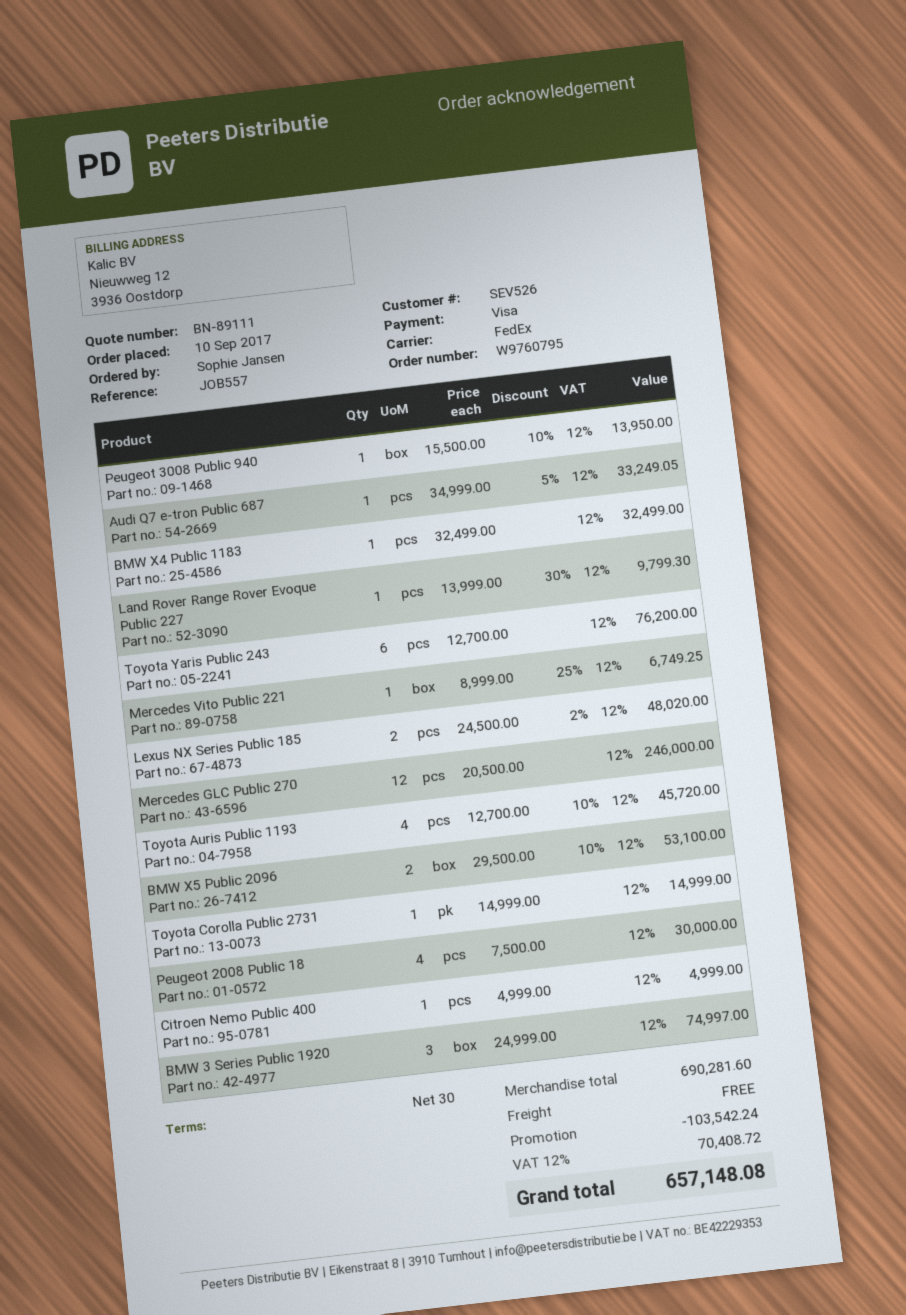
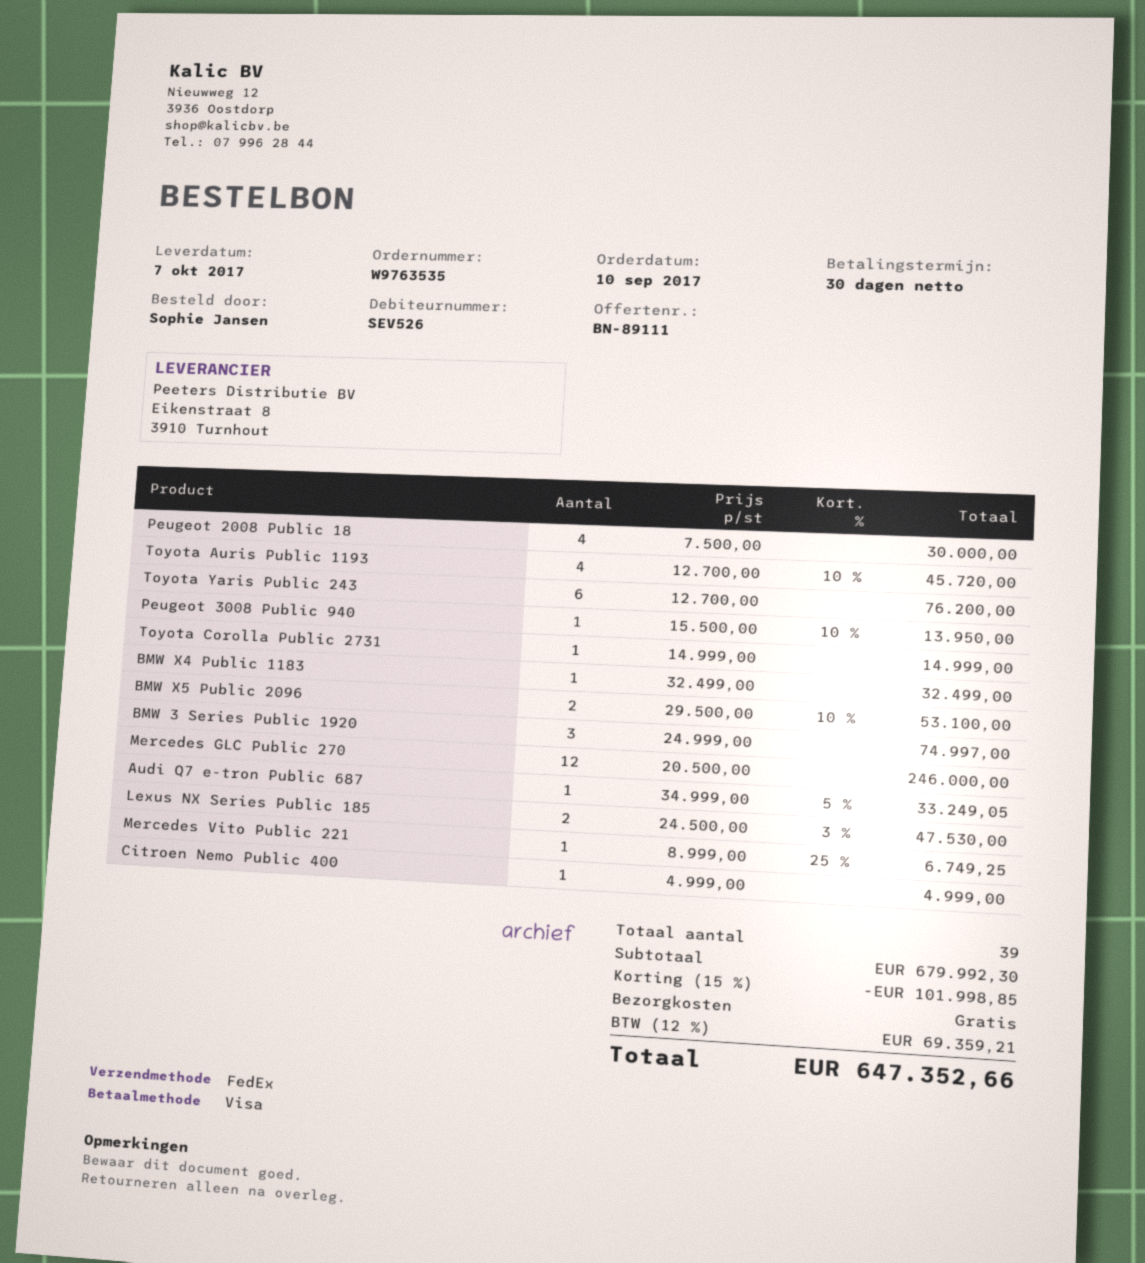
order number: W9760795 -> W9763535
Land Rover Range Rover Evoque Public 227: 1 x 13999.00 - 30% = 9799.30 -> none
Lexus NX Series Public 185: 2 x 24500.00 - 2% = 48020.00 -> 2 x 24500.00 - 3% = 47530.00
subtotal: 690281.60 -> 679992.30
discount: 103542.24 -> 101998.85
tax: 12% = 70408.72 -> 12% = 69359.21
total: 657148.08 -> 647352.66

